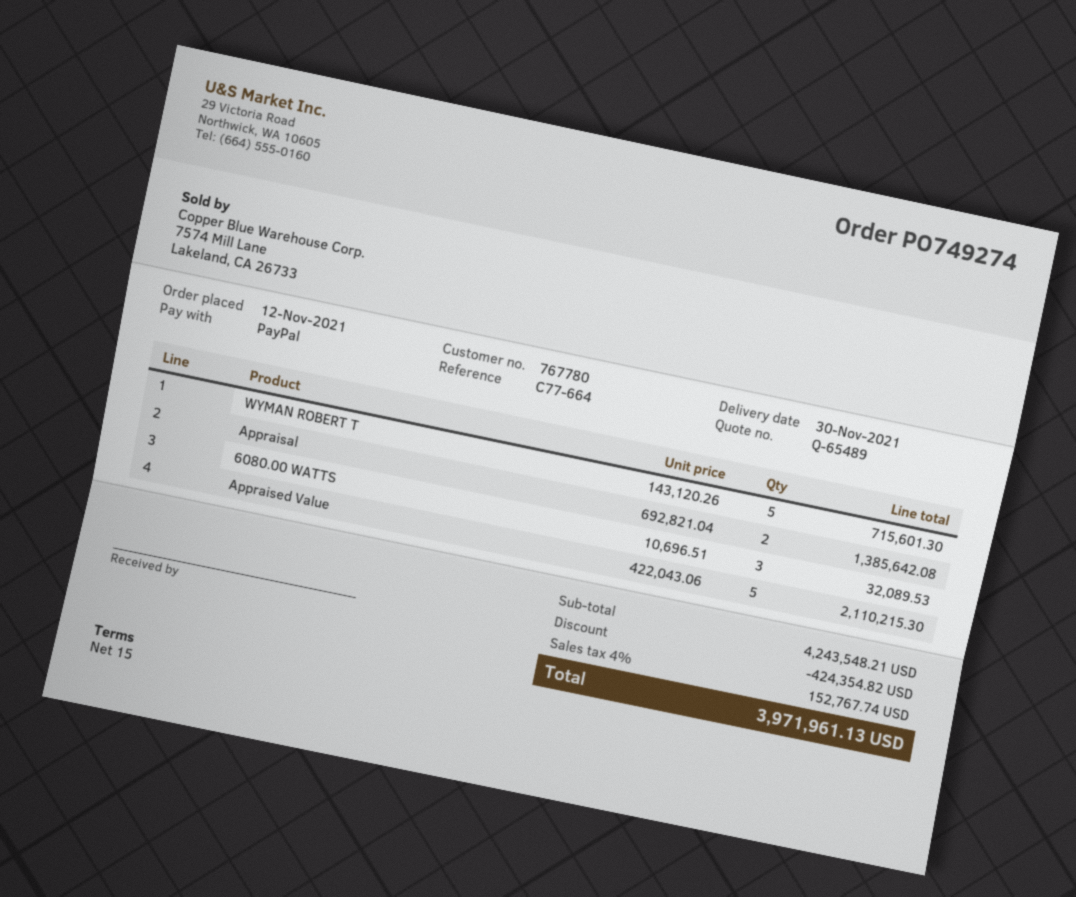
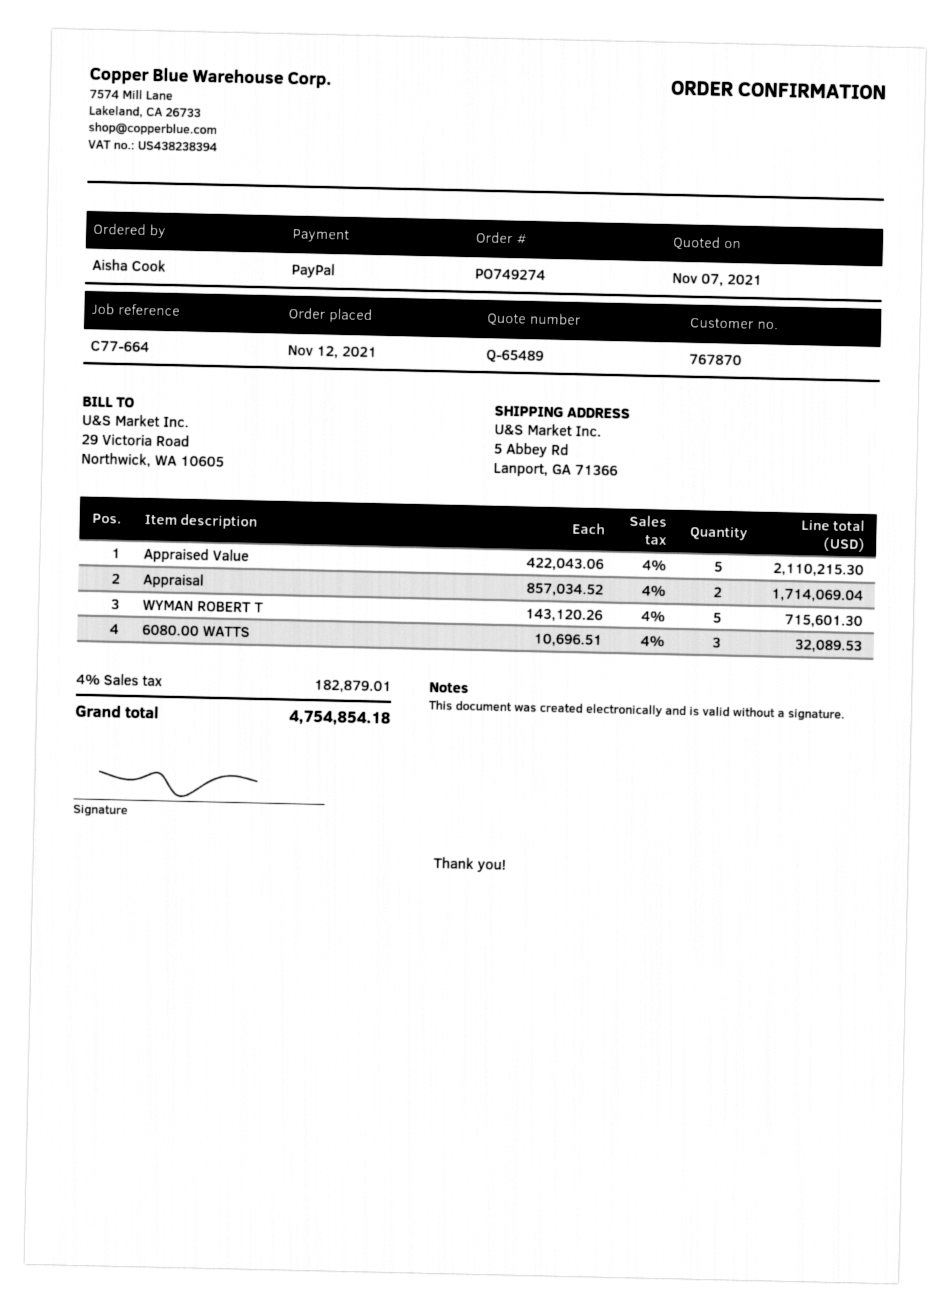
customer number: 767780 -> 767870
Appraisal: 2 x 692821.04 = 1385642.08 -> 2 x 857034.52 = 1714069.04
discount: 424354.82 -> none
tax: 4% = 152767.74 -> 4% = 182879.01
total: 3971961.13 -> 4754854.18

